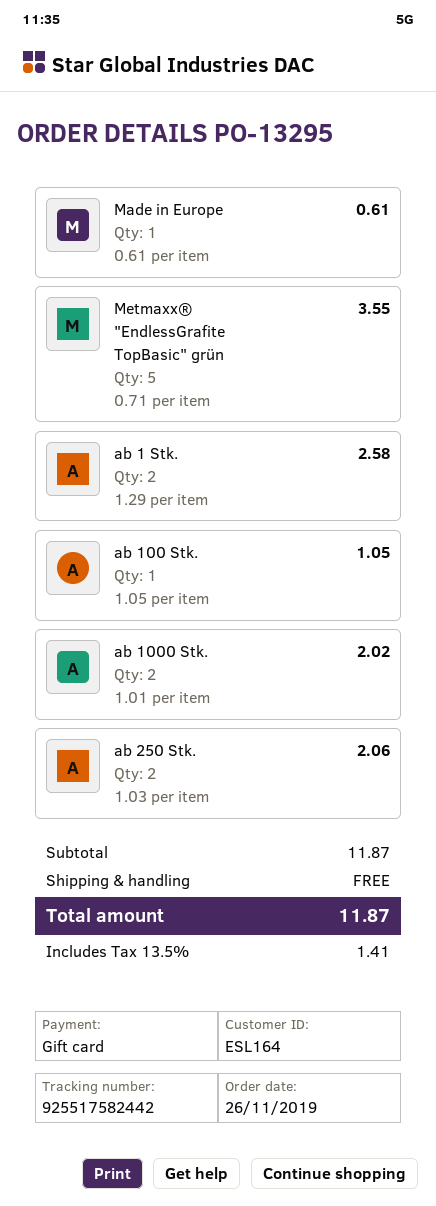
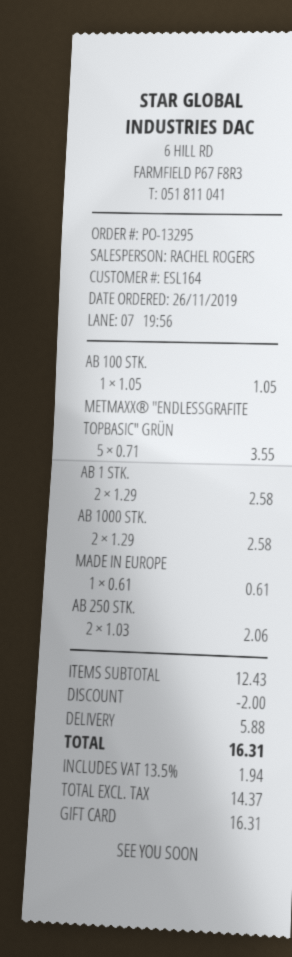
ab 1000 Stk.: 2 x 1.01 = 2.02 -> 2 x 1.29 = 2.58
subtotal: 11.87 -> 12.43
discount: none -> 2.00
shipping: 0.00 -> 5.88
tax: 13.5% = 1.41 -> 13.5% = 1.94
total: 11.87 -> 16.31

